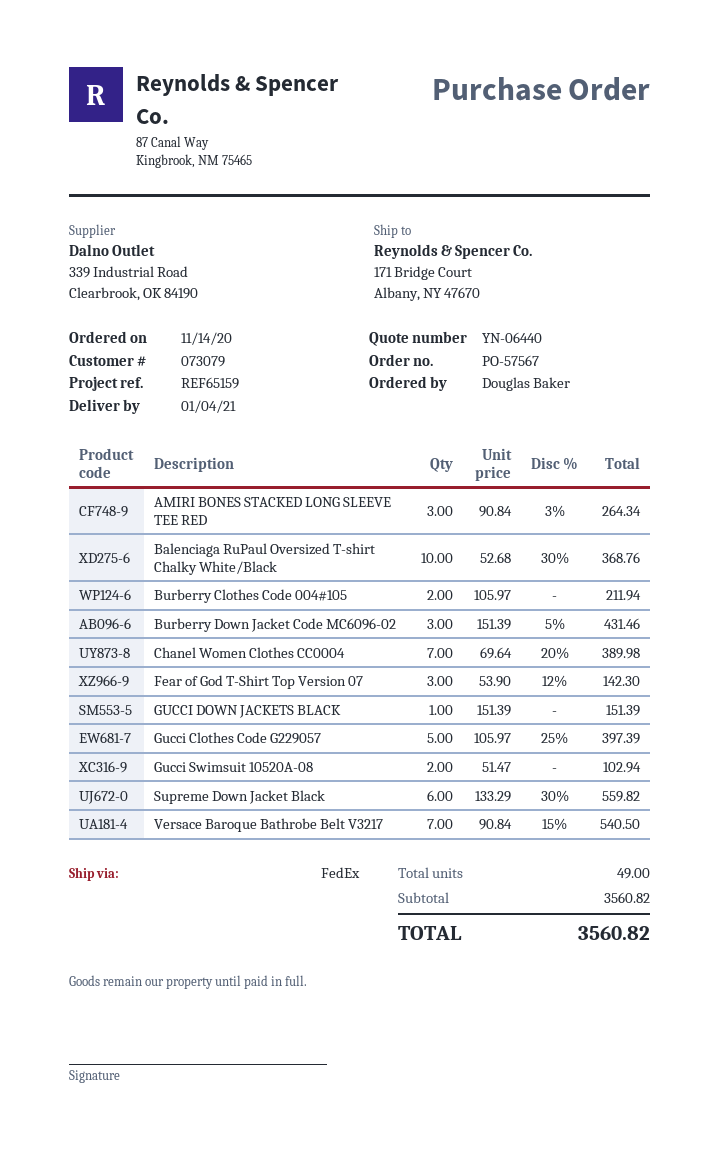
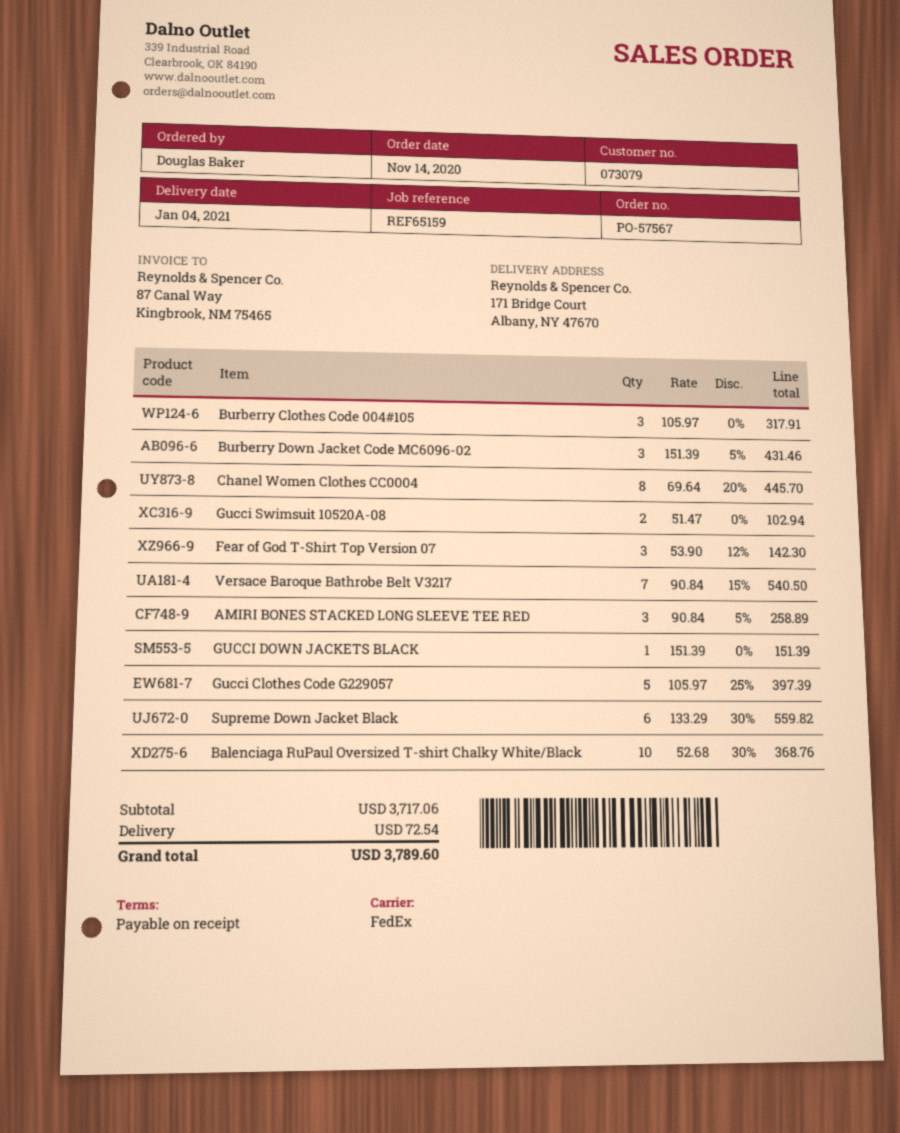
AMIRI BONES STACKED LONG SLEEVE TEE RED: 3 x 90.84 - 3% = 264.34 -> 3 x 90.84 - 5% = 258.89
Burberry Clothes Code 004#105: 2 x 105.97 = 211.94 -> 3 x 105.97 = 317.91
Chanel Women Clothes CC0004: 7 x 69.64 - 20% = 389.98 -> 8 x 69.64 - 20% = 445.70
subtotal: 3560.82 -> 3717.06
shipping: none -> 72.54
total: 3560.82 -> 3789.60

